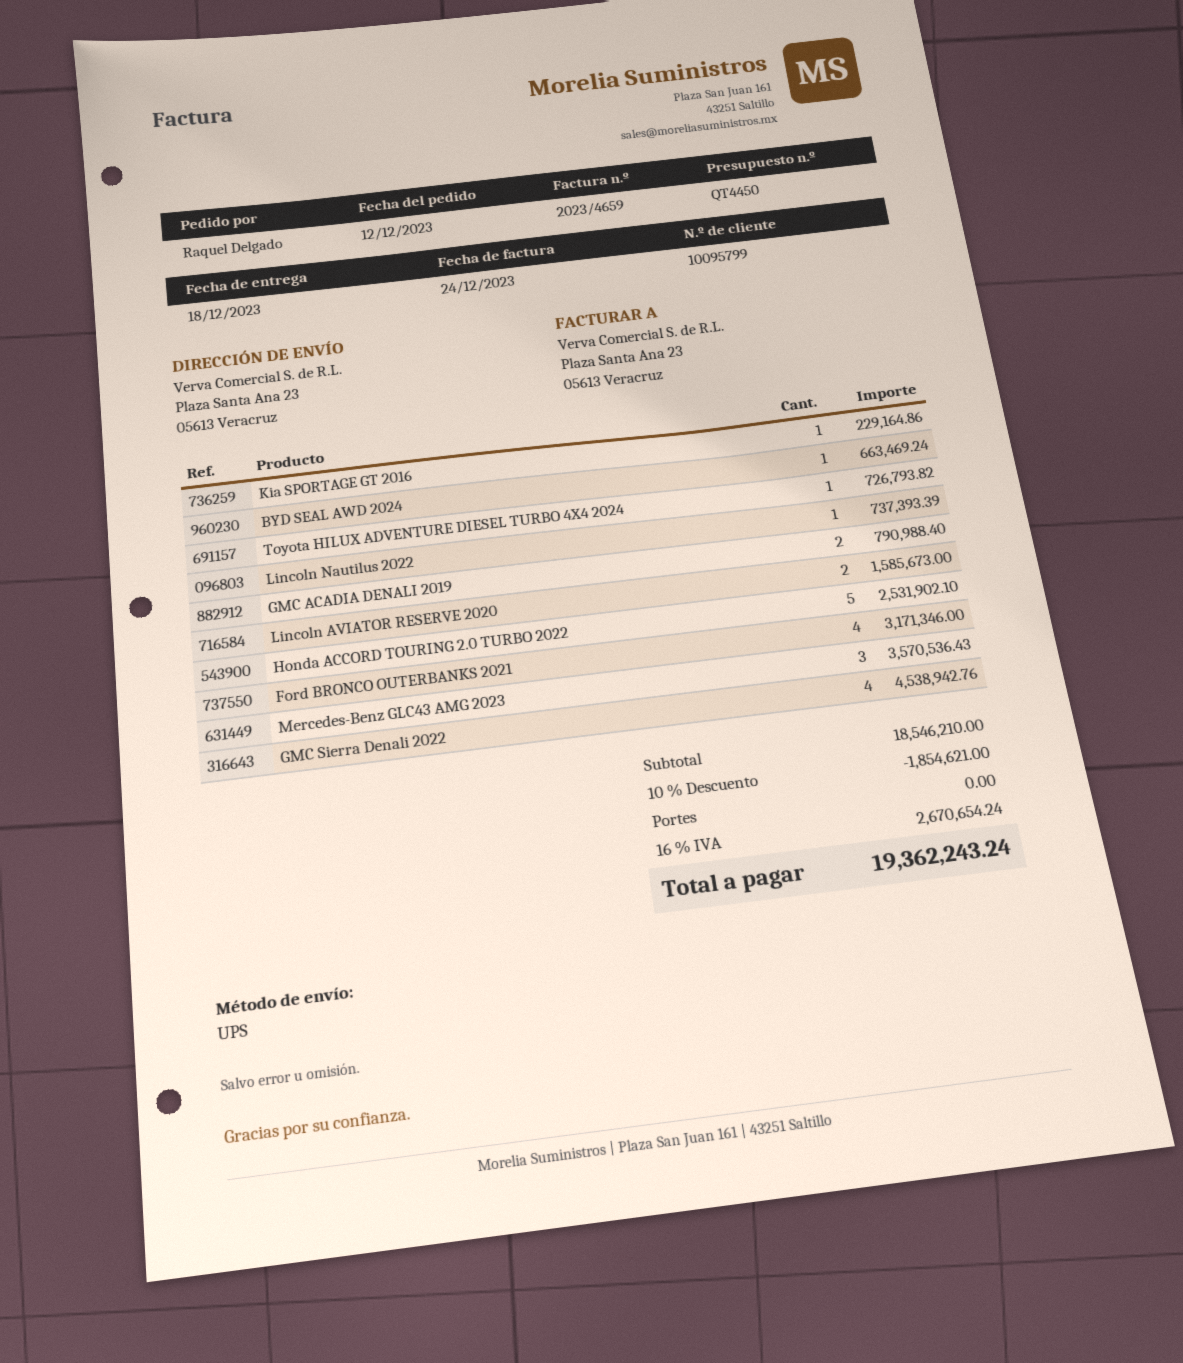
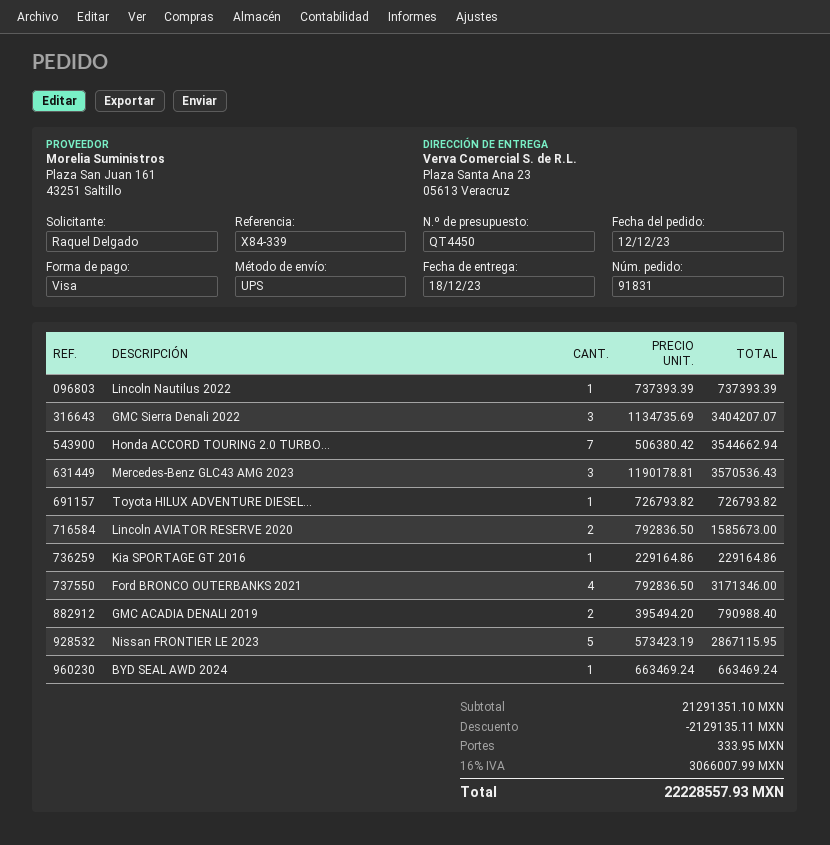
Honda ACCORD TOURING 2.0 TURBO 2022: 5 for 2531902.10 -> 7 for 3544662.94
GMC Sierra Denali 2022: 4 for 4538942.76 -> 3 for 3404207.07
Nissan FRONTIER LE 2023: none -> 5 for 2867115.95
subtotal: 18546210.00 -> 21291351.10
discount: 1854621.00 -> 2129135.11
shipping: 0.00 -> 333.95
tax: 16% = 2670654.24 -> 16% = 3066007.99
total: 19362243.24 -> 22228557.93

